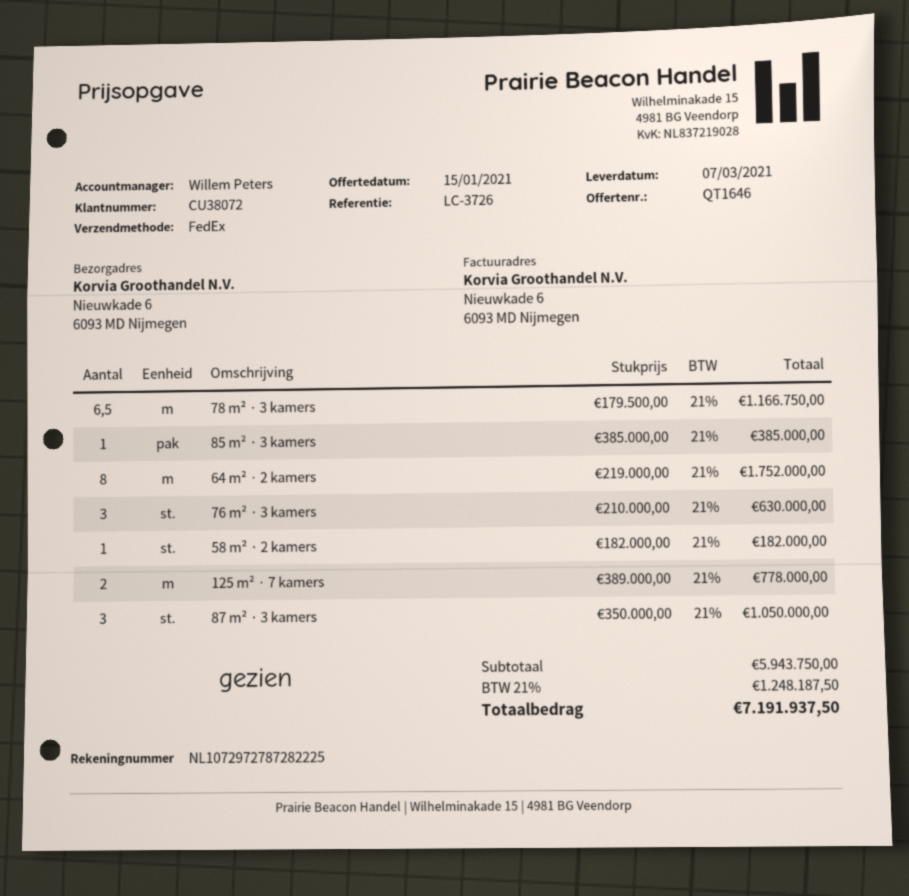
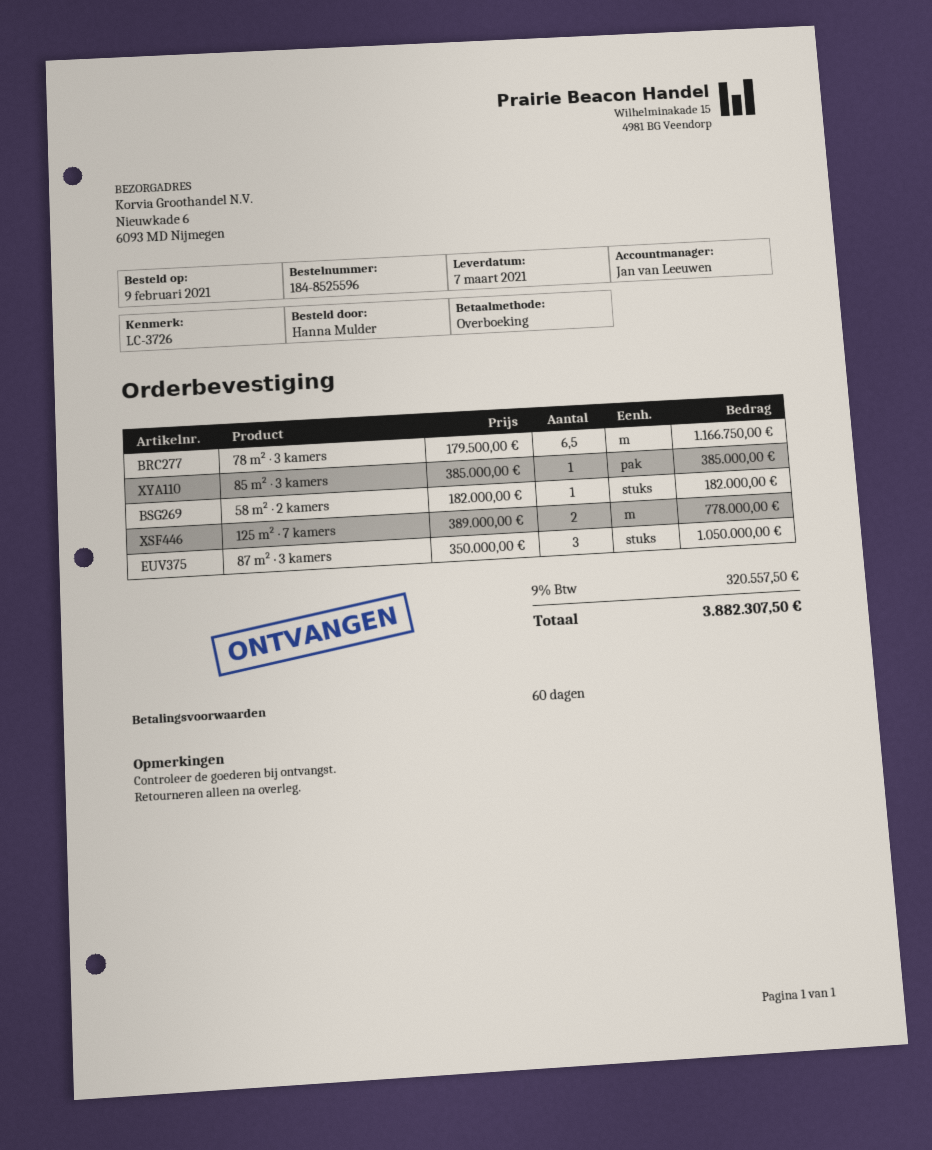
sales rep: Willem Peters -> Jan van Leeuwen
64 m² · 2 kamers: 8 x 219000.00 = 1752000.00 -> none
76 m² · 3 kamers: 3 x 210000.00 = 630000.00 -> none
tax: 21% = 1248187.50 -> 9% = 320557.50
total: 7191937.50 -> 3882307.50

